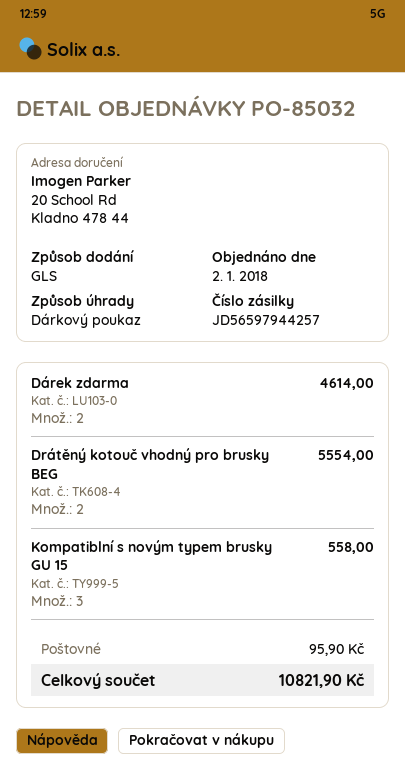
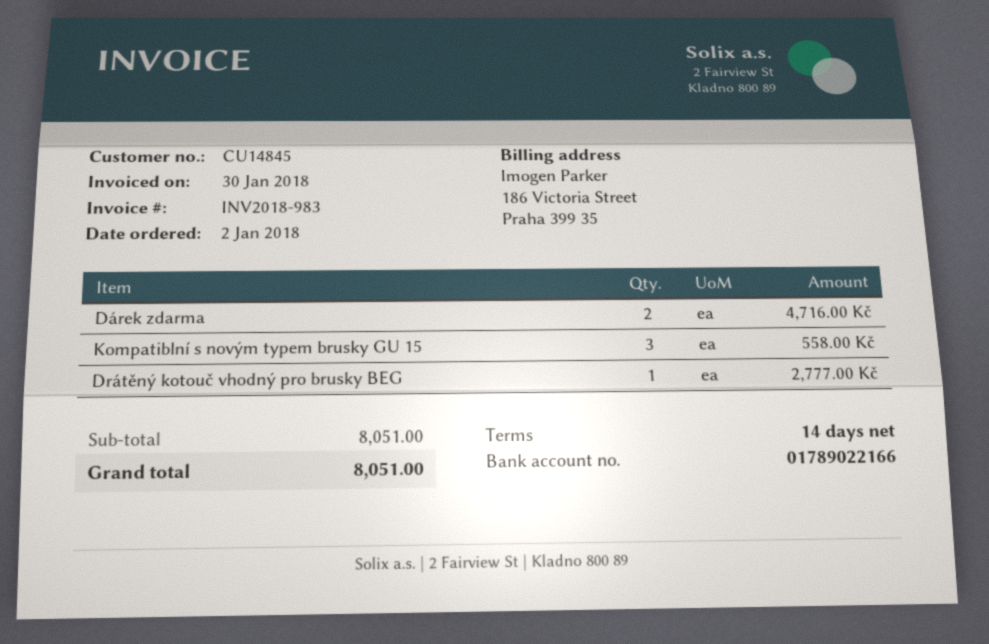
Dárek zdarma: 2 for 4614.00 -> 2 for 4716.00
Drátěný kotouč vhodný pro brusky BEG: 2 for 5554.00 -> 1 for 2777.00
shipping: 95.90 -> none
total: 10821.90 -> 8051.00

